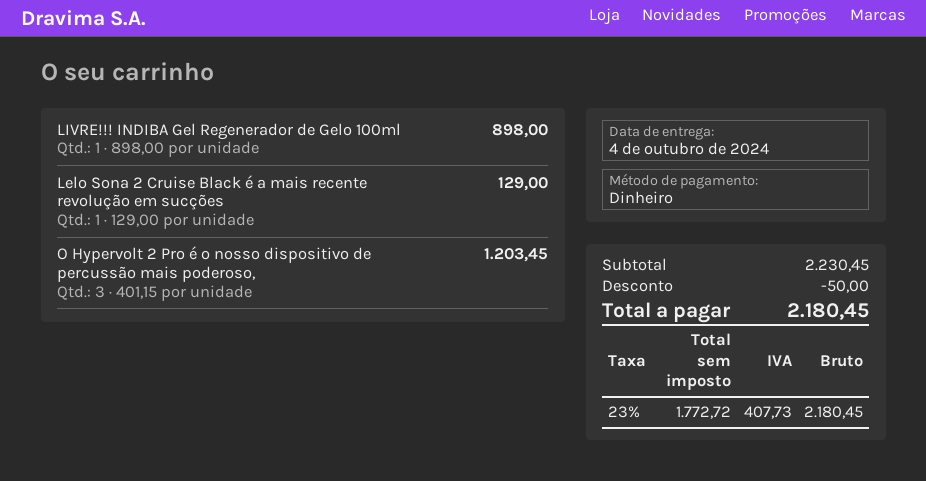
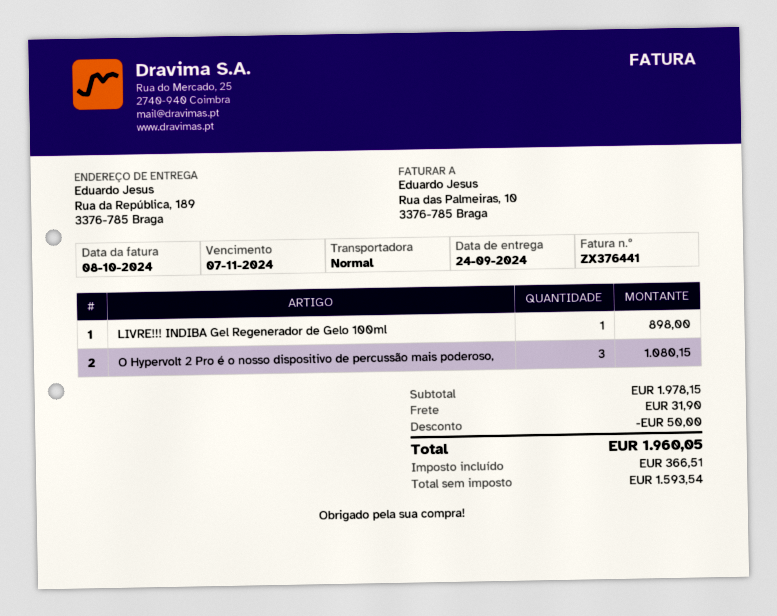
delivery date: 2024-10-04 -> 2024-09-24
Lelo Sona 2 Cruise Black é a mais recente revolução em sucções: 1 for 129.00 -> none
O Hypervolt 2 Pro é o nosso dispositivo de percussão mais poderoso,: 3 for 1203.45 -> 3 for 1080.15
subtotal: 2230.45 -> 1978.15
shipping: none -> 31.90
net: 1772.72 -> 1593.54
tax: 407.73 -> 366.51
total: 2180.45 -> 1960.05

